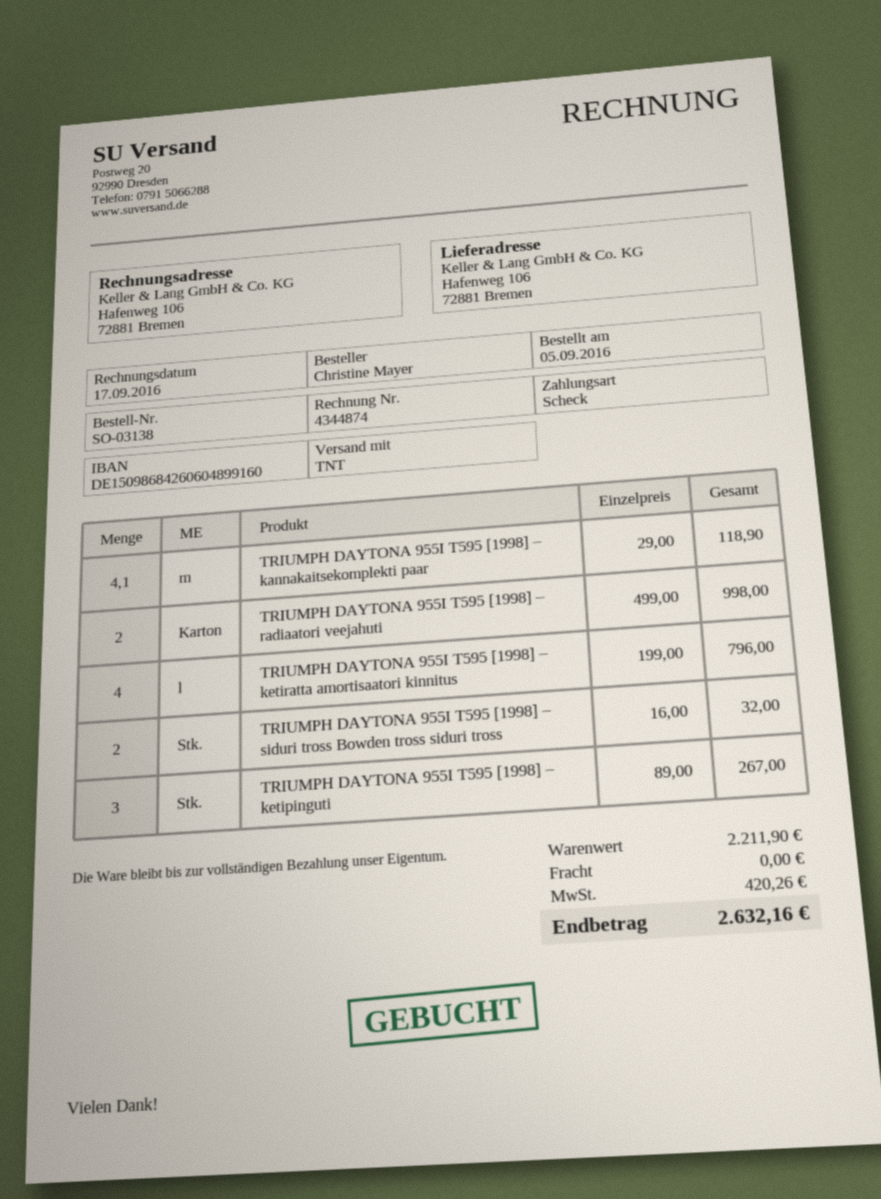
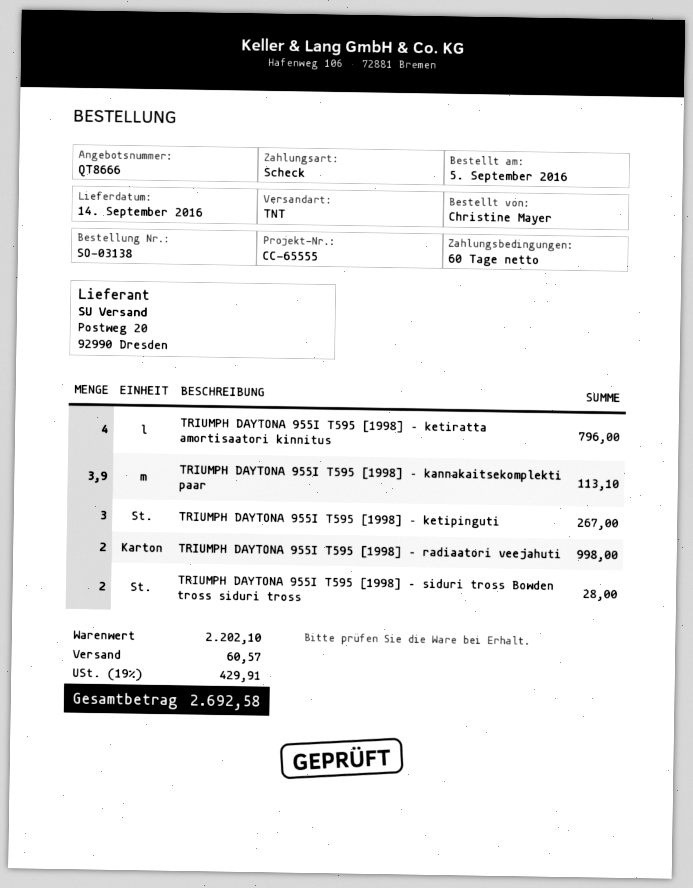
TRIUMPH DAYTONA 955I T595 [1998] – kannakaitsekomplekti paar: 4.1 for 118.90 -> 3.9 for 113.10
TRIUMPH DAYTONA 955I T595 [1998] – siduri tross Bowden tross siduri tross: 2 for 32.00 -> 2 for 28.00
subtotal: 2211.90 -> 2202.10
shipping: 0.00 -> 60.57
tax: 420.26 -> 429.91
total: 2632.16 -> 2692.58

